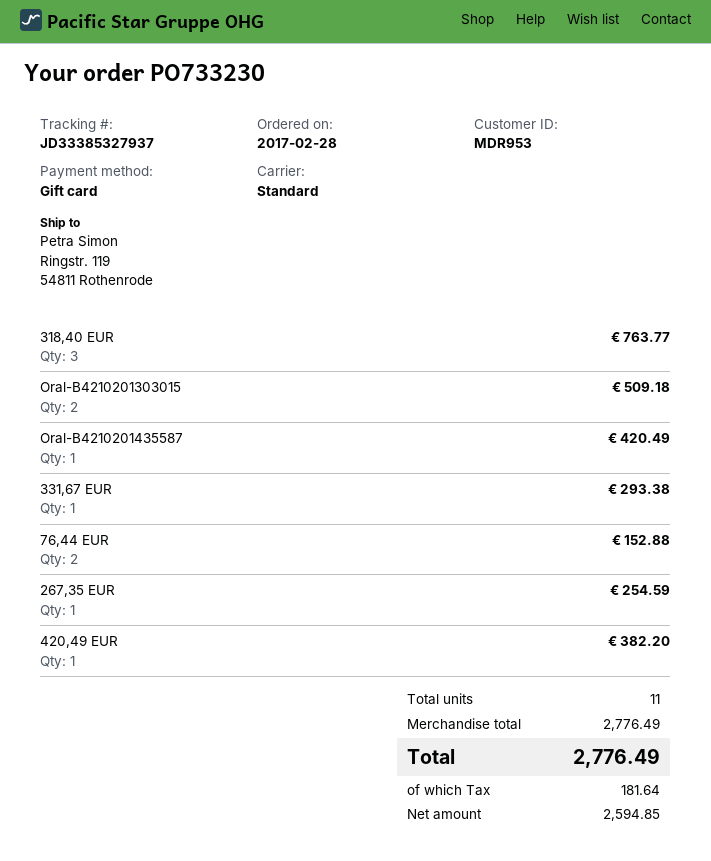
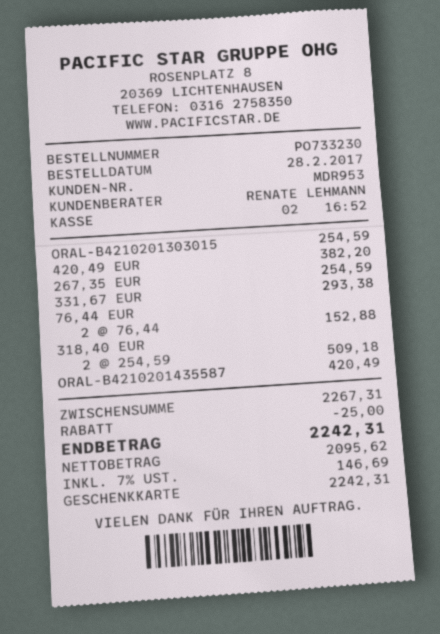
318,40 EUR: 3 for 763.77 -> 2 for 509.18
Oral-B4210201303015: 2 for 509.18 -> 1 for 254.59
subtotal: 2776.49 -> 2267.31
discount: none -> 25.00
net: 2594.85 -> 2095.62
tax: 181.64 -> 146.69
total: 2776.49 -> 2242.31

